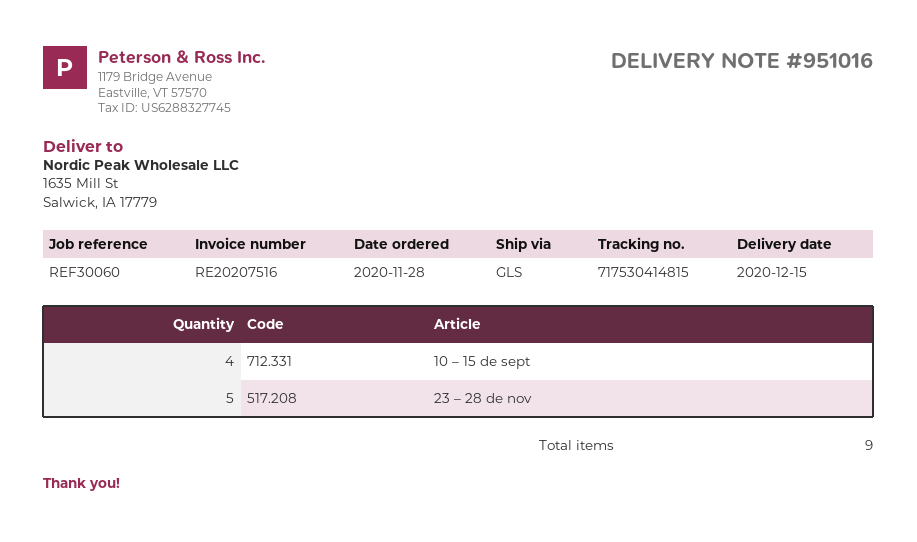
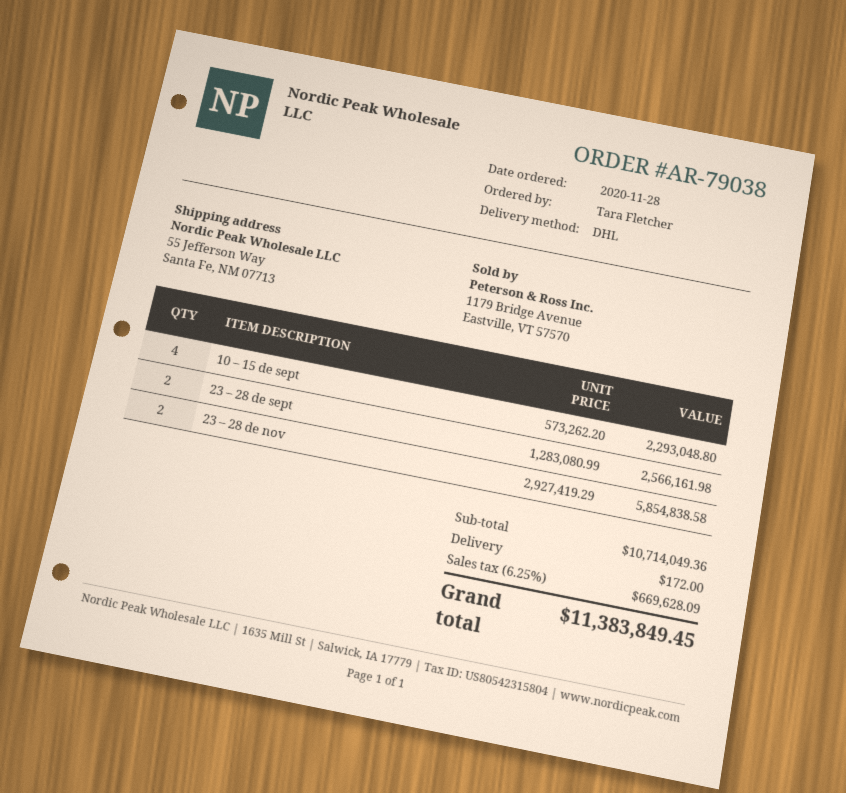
shipping method: GLS -> DHL
ship to: 1635 Mill St, Salwick, IA 17779 -> 55 Jefferson Way, Santa Fe, NM 07713
23 – 28 de nov: 5 -> 2
23 – 28 de sept: none -> 2

